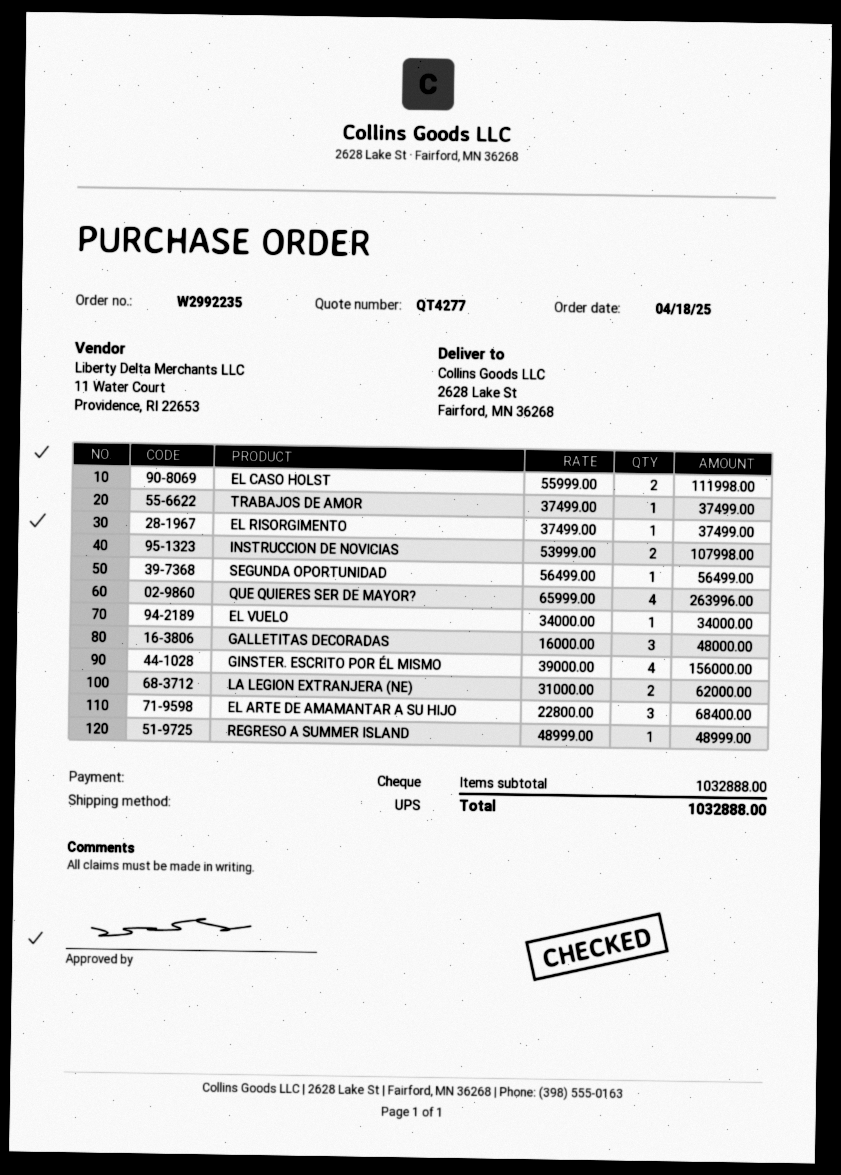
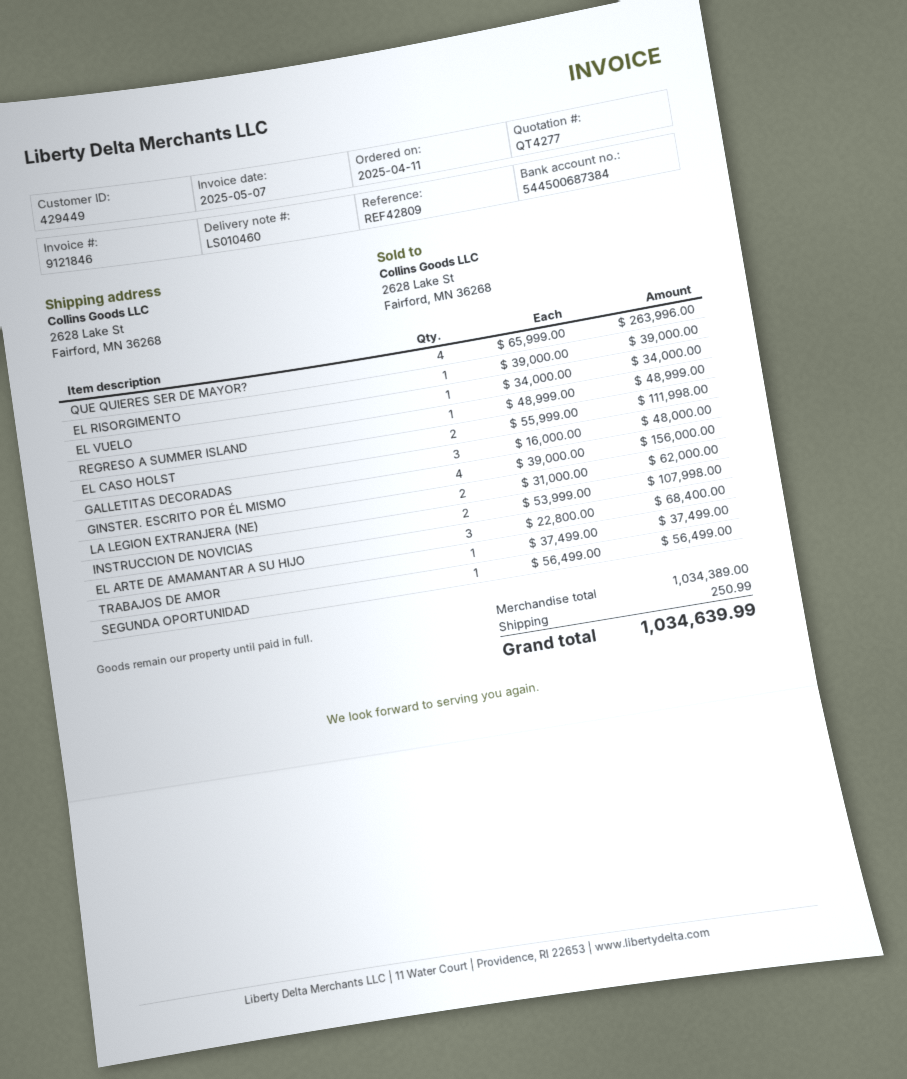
order date: 2025-04-18 -> 2025-04-11
EL RISORGIMENTO: 1 x 37499.00 = 37499.00 -> 1 x 39000.00 = 39000.00
subtotal: 1032888.00 -> 1034389.00
shipping: none -> 250.99
total: 1032888.00 -> 1034639.99

